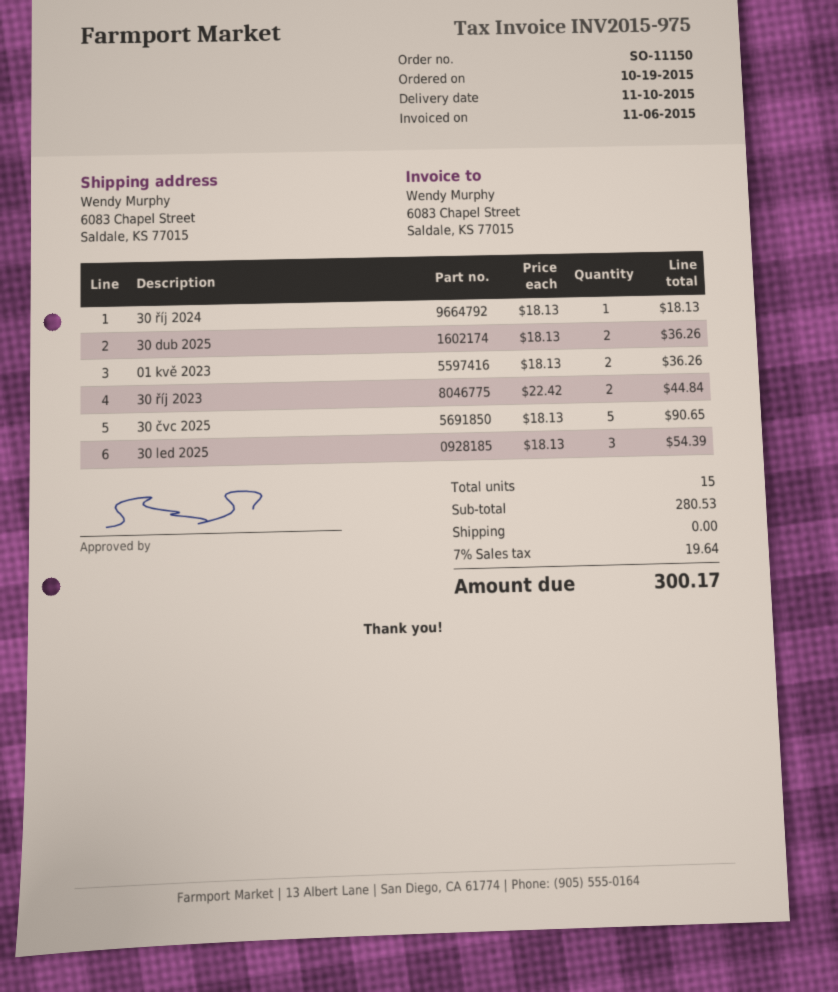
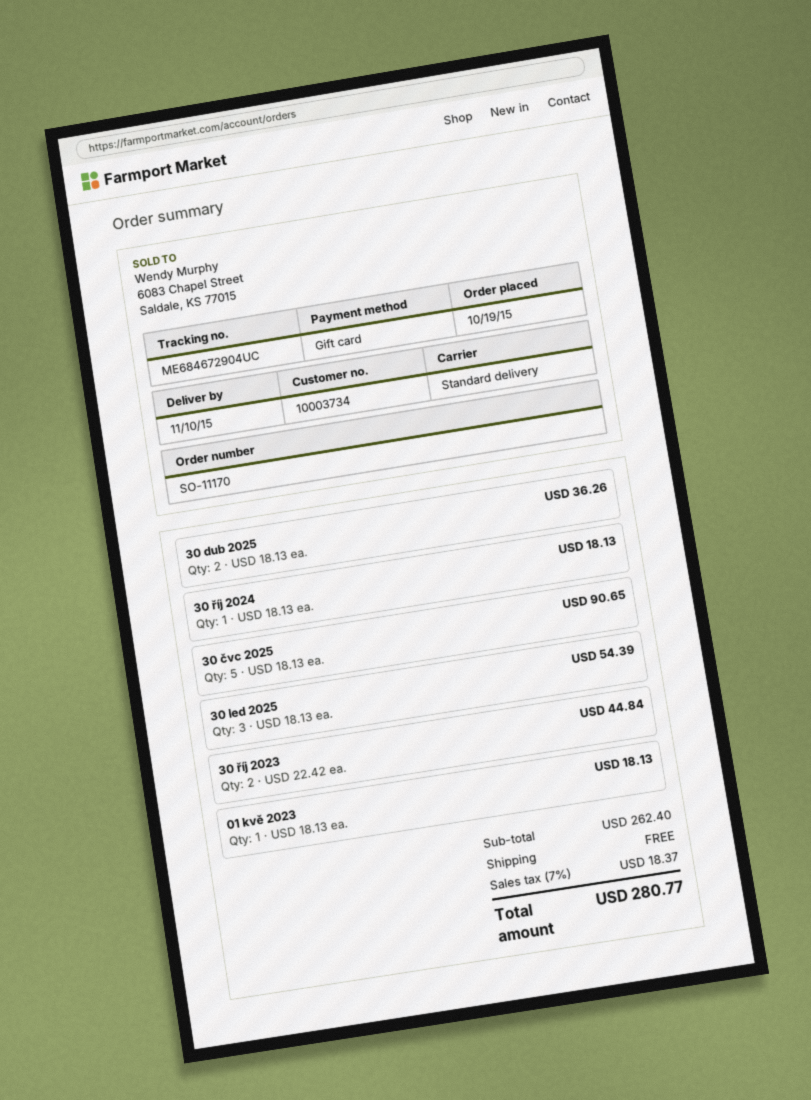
order number: SO-11150 -> SO-11170
01 kvě 2023: 2 x 18.13 = 36.26 -> 1 x 18.13 = 18.13
subtotal: 280.53 -> 262.40
tax: 7% = 19.64 -> 7% = 18.37
total: 300.17 -> 280.77

